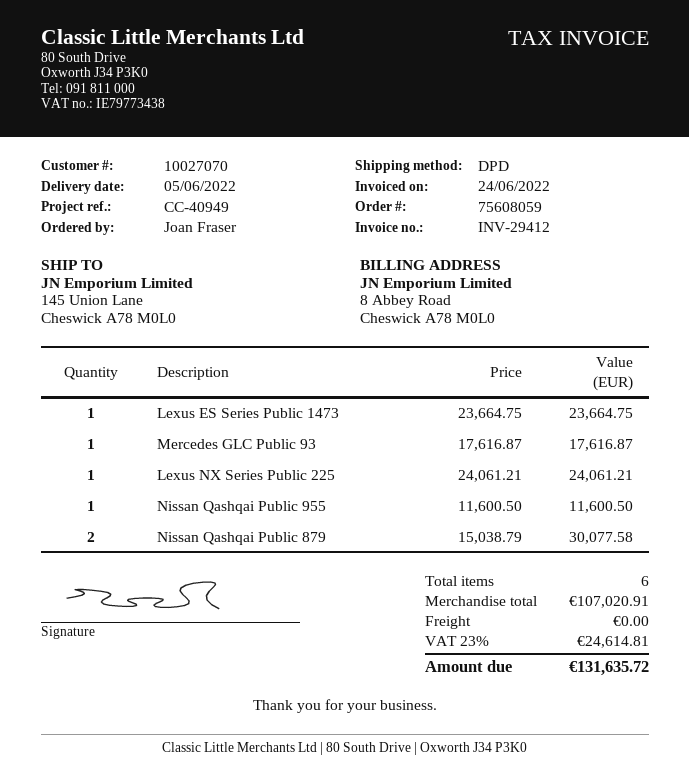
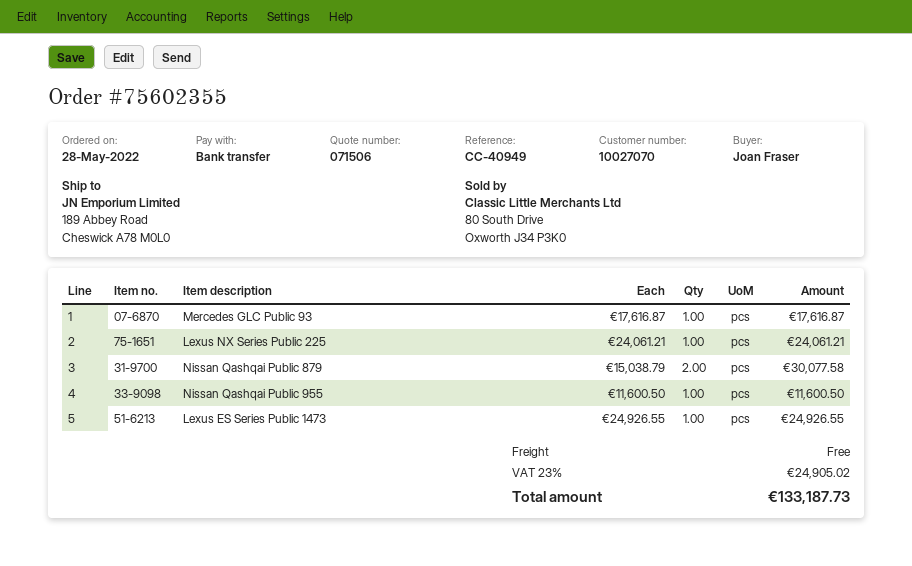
order number: 75608059 -> 75602355
ship to: 145 Union Lane, Cheswick A78 M0L0 -> 189 Abbey Road, Cheswick A78 M0L0
Lexus ES Series Public 1473: 1 x 23664.75 = 23664.75 -> 1 x 24926.55 = 24926.55
tax: 23% = 24614.81 -> 23% = 24905.02
total: 131635.72 -> 133187.73

